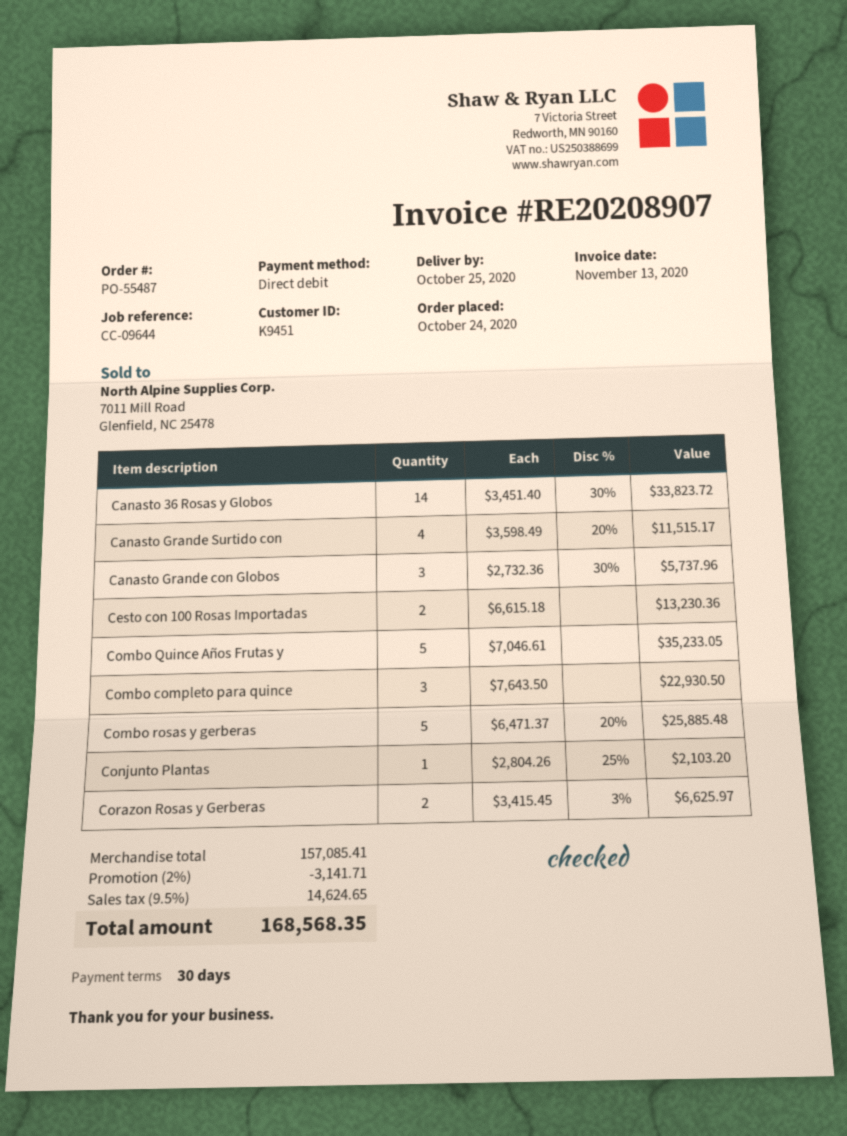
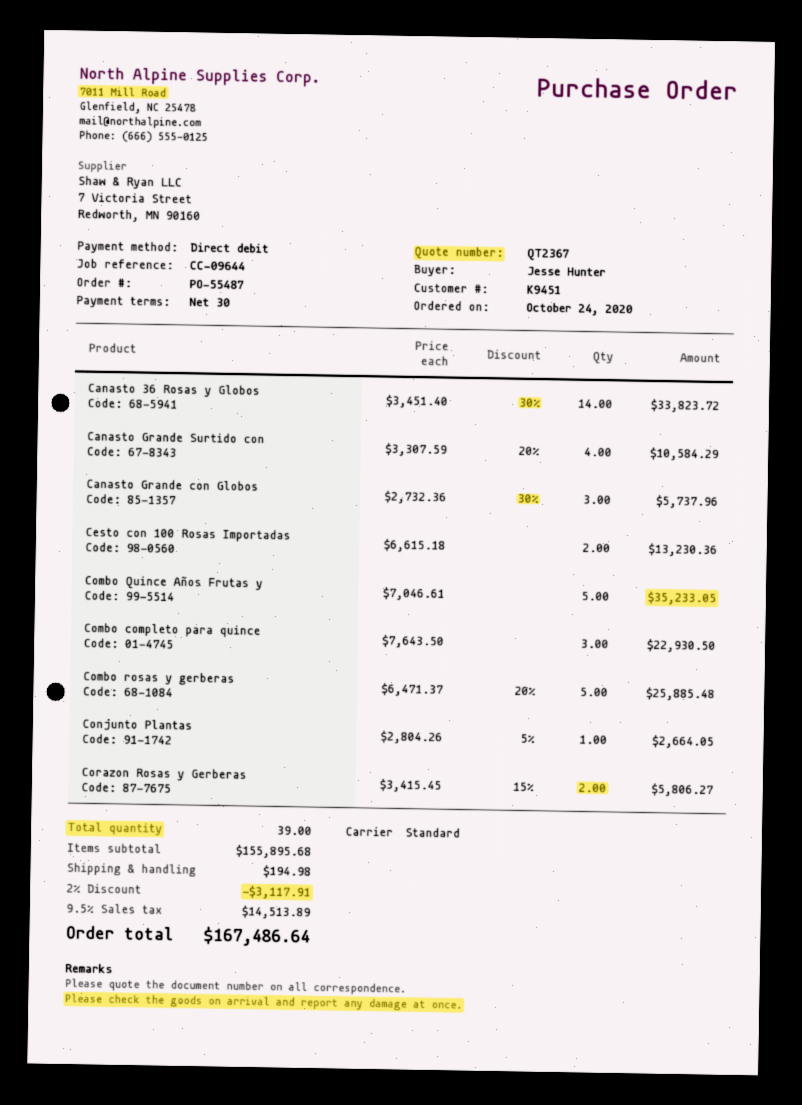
Canasto Grande Surtido con: 4 x 3598.49 - 20% = 11515.17 -> 4 x 3307.59 - 20% = 10584.29
Conjunto Plantas: 1 x 2804.26 - 25% = 2103.20 -> 1 x 2804.26 - 5% = 2664.05
Corazon Rosas y Gerberas: 2 x 3415.45 - 3% = 6625.97 -> 2 x 3415.45 - 15% = 5806.27
subtotal: 157085.41 -> 155895.68
discount: 2% = 3141.71 -> 2% = 3117.91
shipping: none -> 194.98
tax: 9.5% = 14624.65 -> 9.5% = 14513.89
total: 168568.35 -> 167486.64

